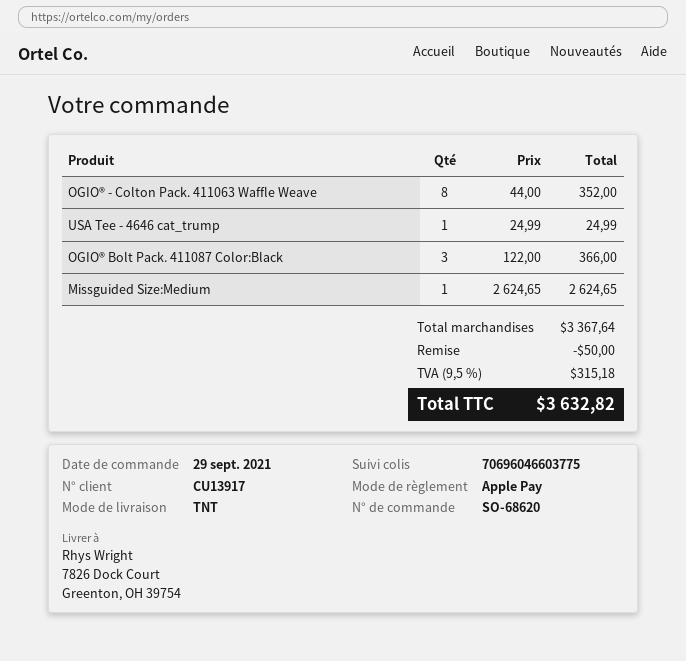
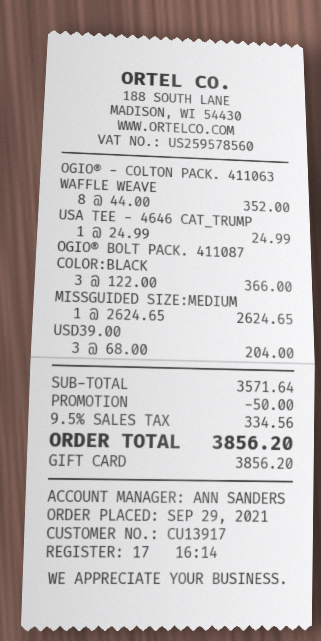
payment method: Apple Pay -> gift card
USD39.00: none -> 3 x 68.00 = 204.00
subtotal: 3367.64 -> 3571.64
tax: 9.5% = 315.18 -> 9.5% = 334.56
total: 3632.82 -> 3856.20

